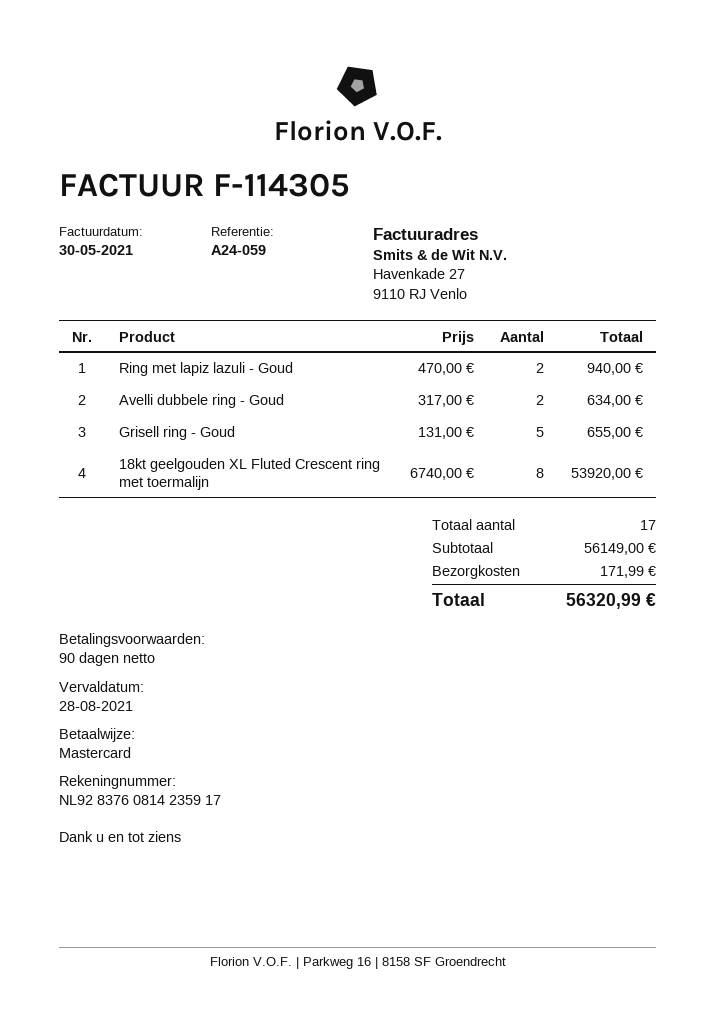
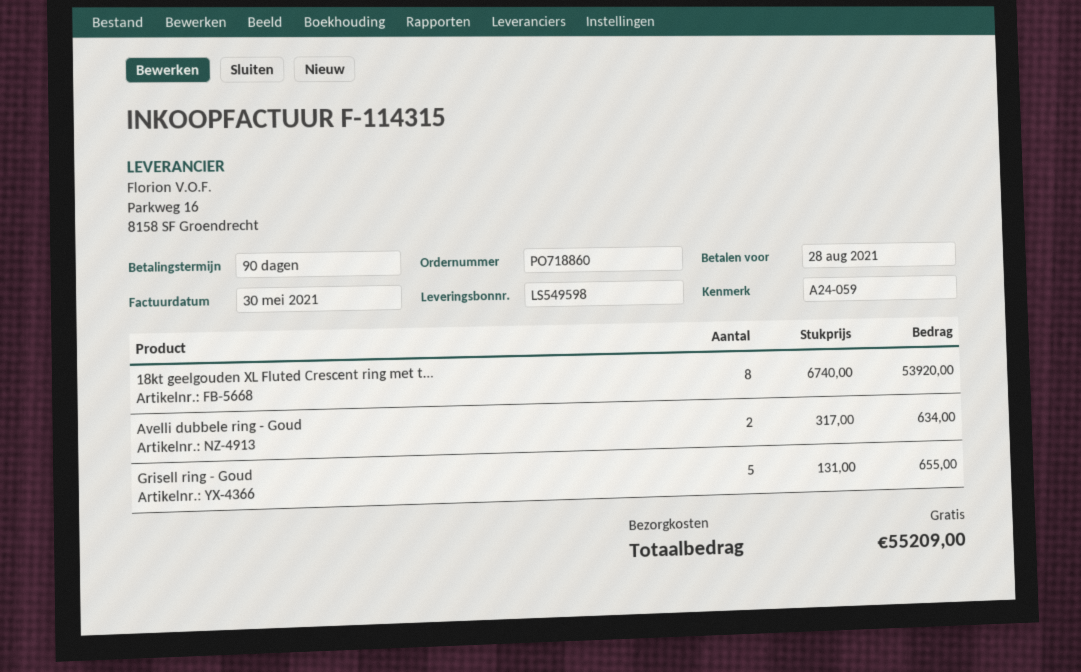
invoice number: F-114305 -> F-114315
Ring met lapiz lazuli - Goud: 2 x 470.00 = 940.00 -> none
shipping: 171.99 -> 0.00
total: 56320.99 -> 55209.00

